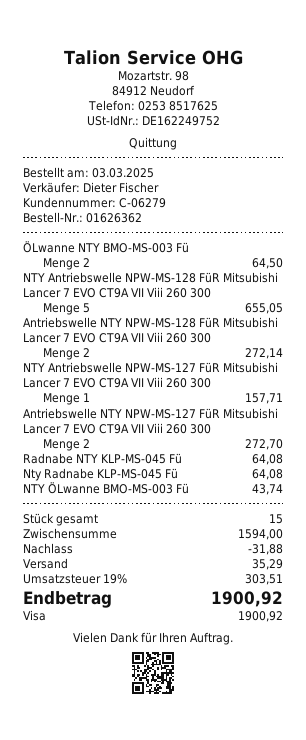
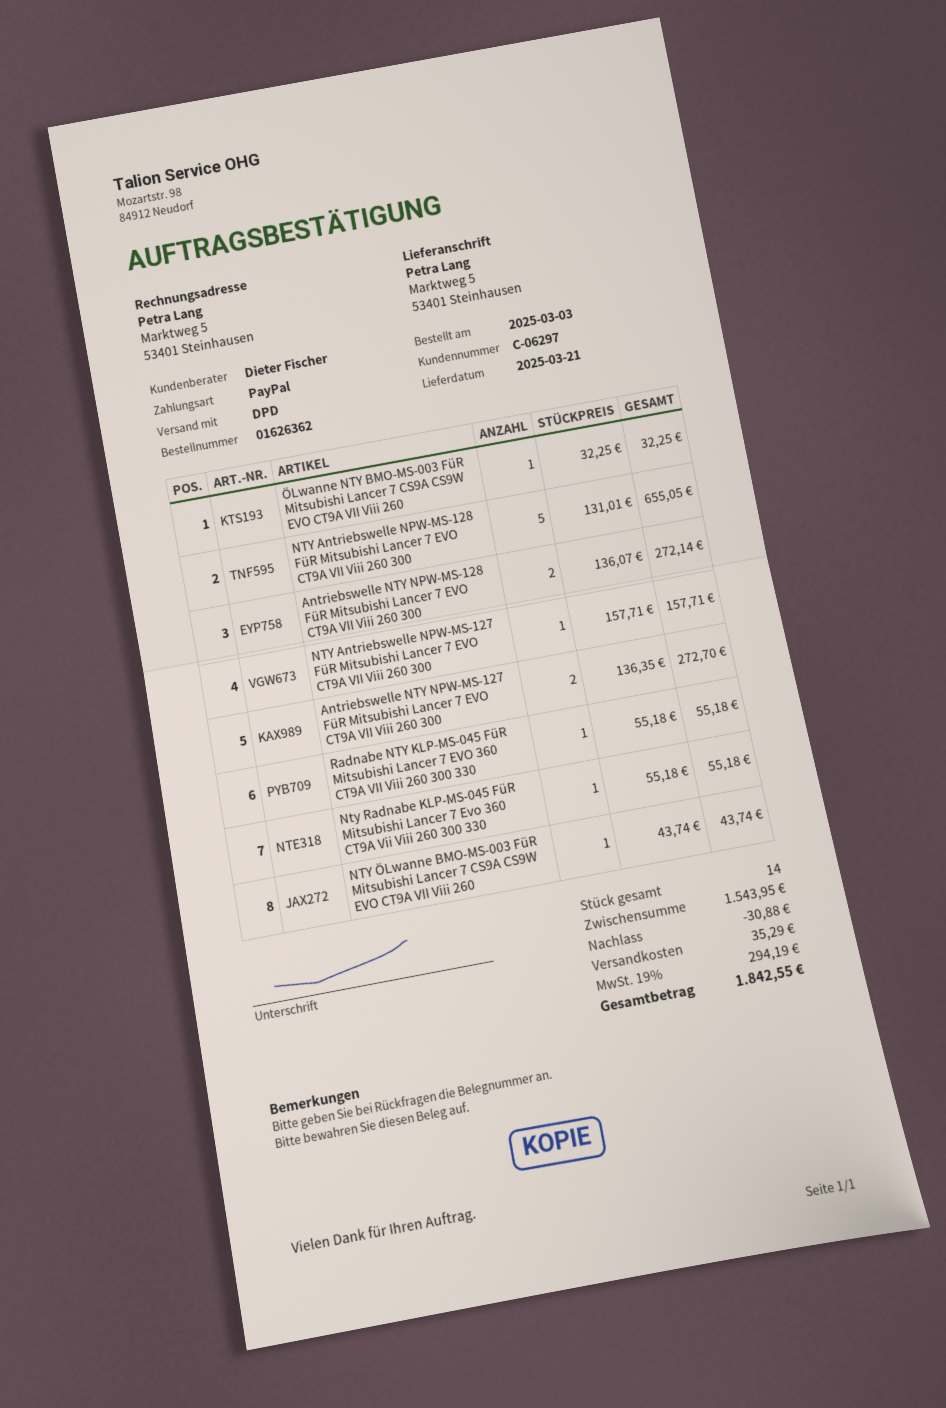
customer number: C-06279 -> C-06297
payment method: Visa -> PayPal
ÖLwanne NTY BMO-MS-003 Fü: 2 for 64.50 -> 1 for 32.25
Radnabe NTY KLP-MS-045 Fü: 1 for 64.08 -> 1 for 55.18
Nty Radnabe KLP-MS-045 Fü: 1 for 64.08 -> 1 for 55.18
total quantity: 15 -> 14
subtotal: 1594.00 -> 1543.95
discount: 31.88 -> 30.88
tax: 19% = 303.51 -> 19% = 294.19
total: 1900.92 -> 1842.55

